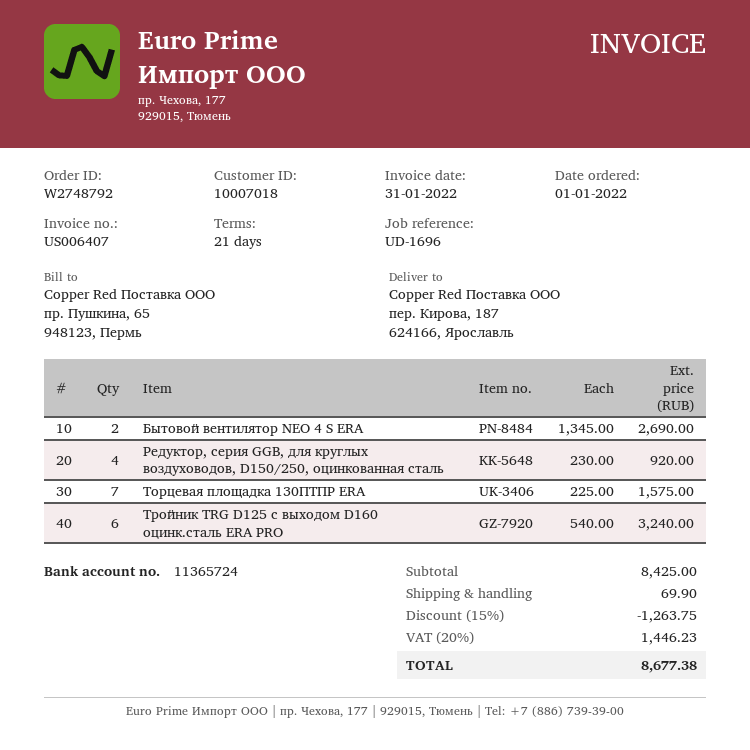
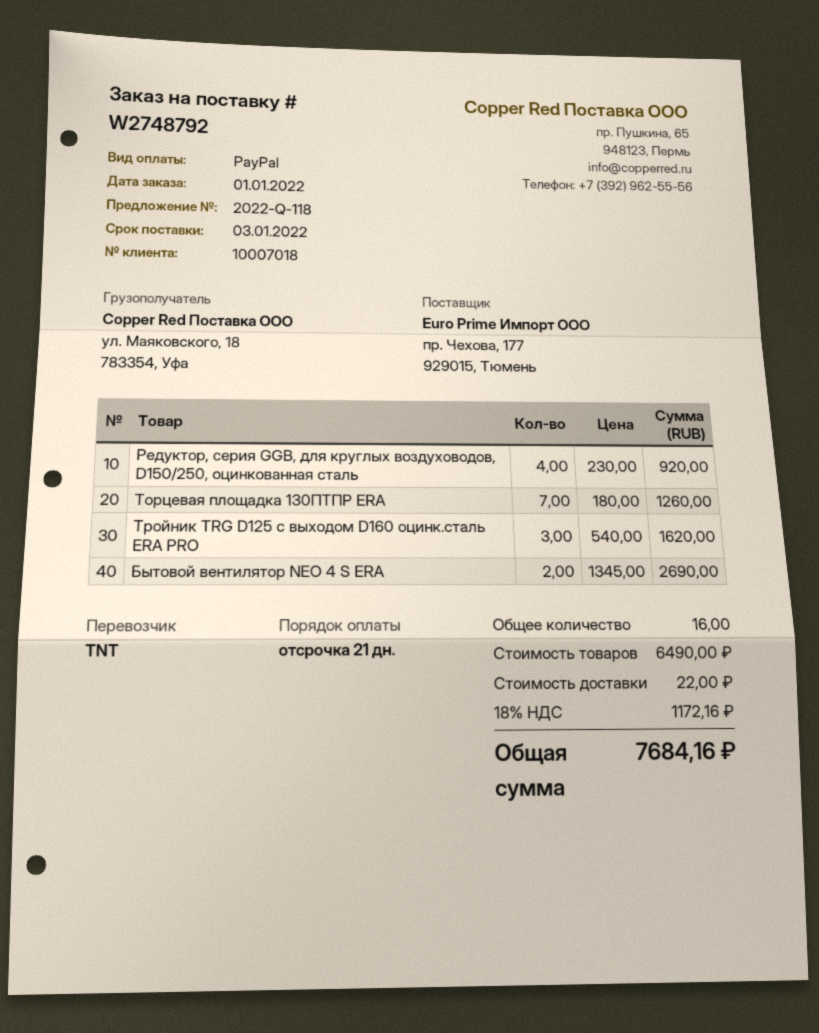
ship to: пер. Кирова, 187, 624166, Ярославль -> ул. Маяковского, 18, 783354, Уфа
Торцевая площадка 130ПТПР ERA: 7 x 225.00 = 1575.00 -> 7 x 180.00 = 1260.00
Тройник TRG D125 с выходом D160 оцинк.сталь ERA PRO: 6 x 540.00 = 3240.00 -> 3 x 540.00 = 1620.00
subtotal: 8425.00 -> 6490.00
discount: 15% = 1263.75 -> none
shipping: 69.90 -> 22.00
tax: 20% = 1446.23 -> 18% = 1172.16
total: 8677.38 -> 7684.16

